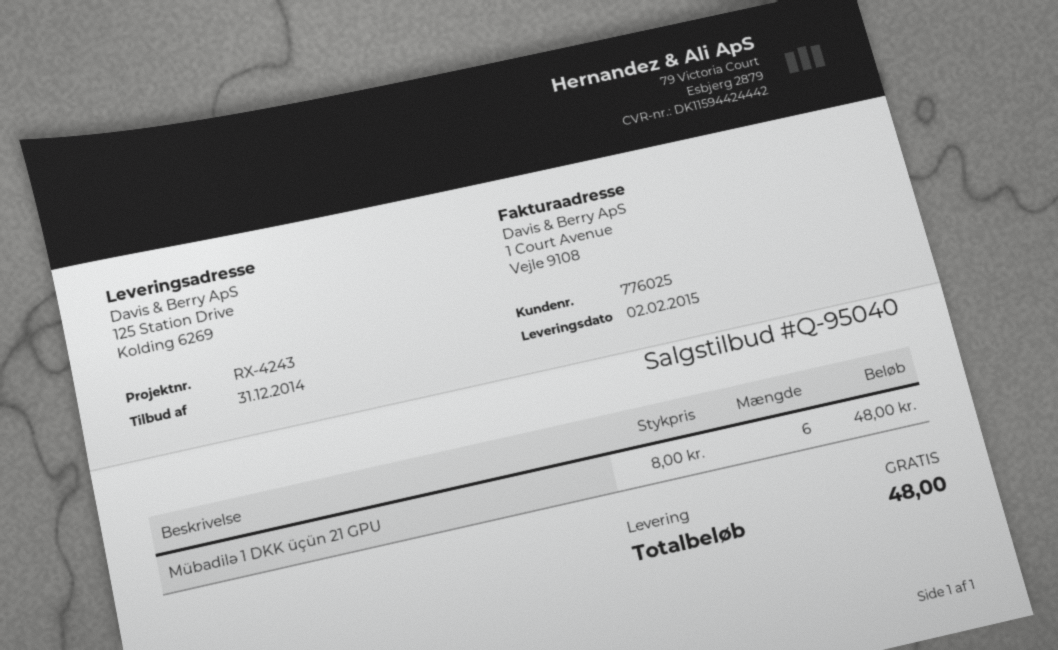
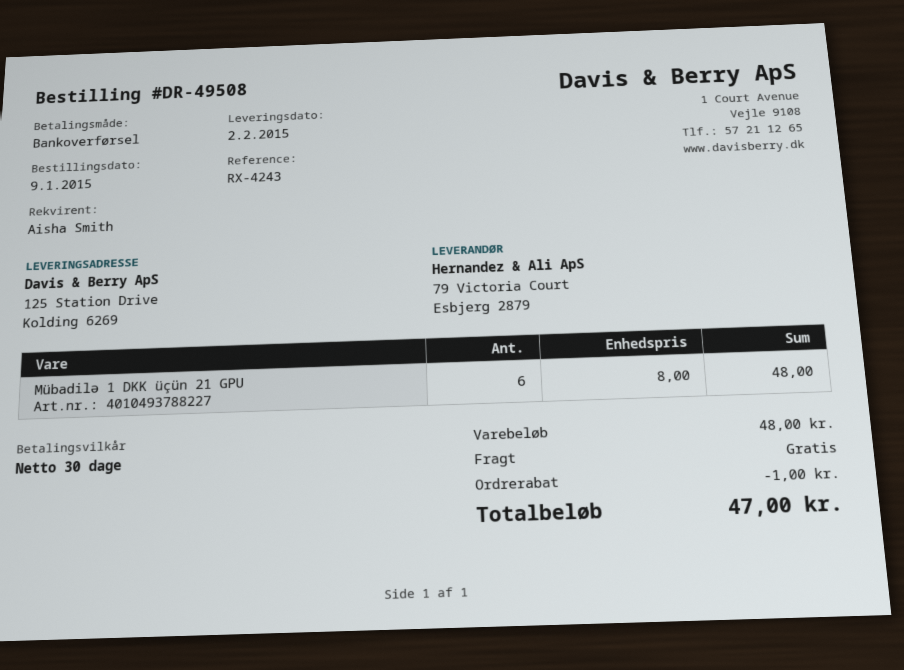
discount: none -> 1.00
total: 48.00 -> 47.00

